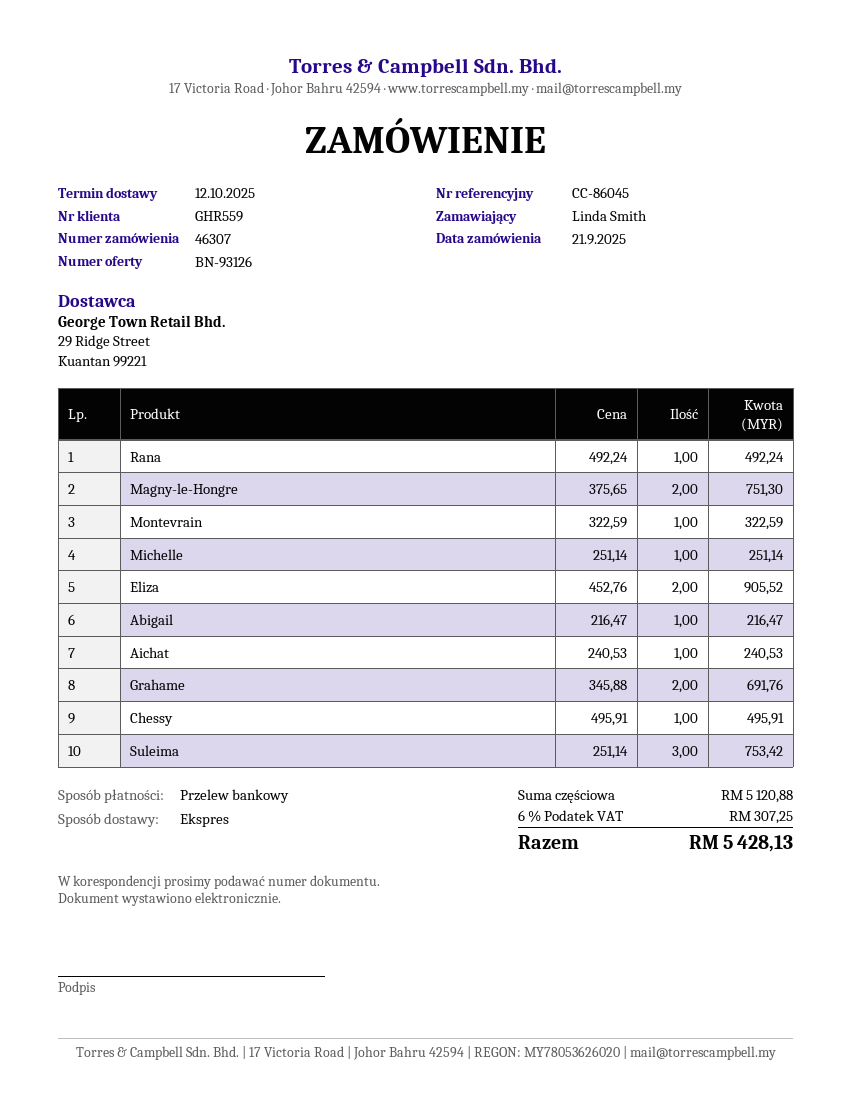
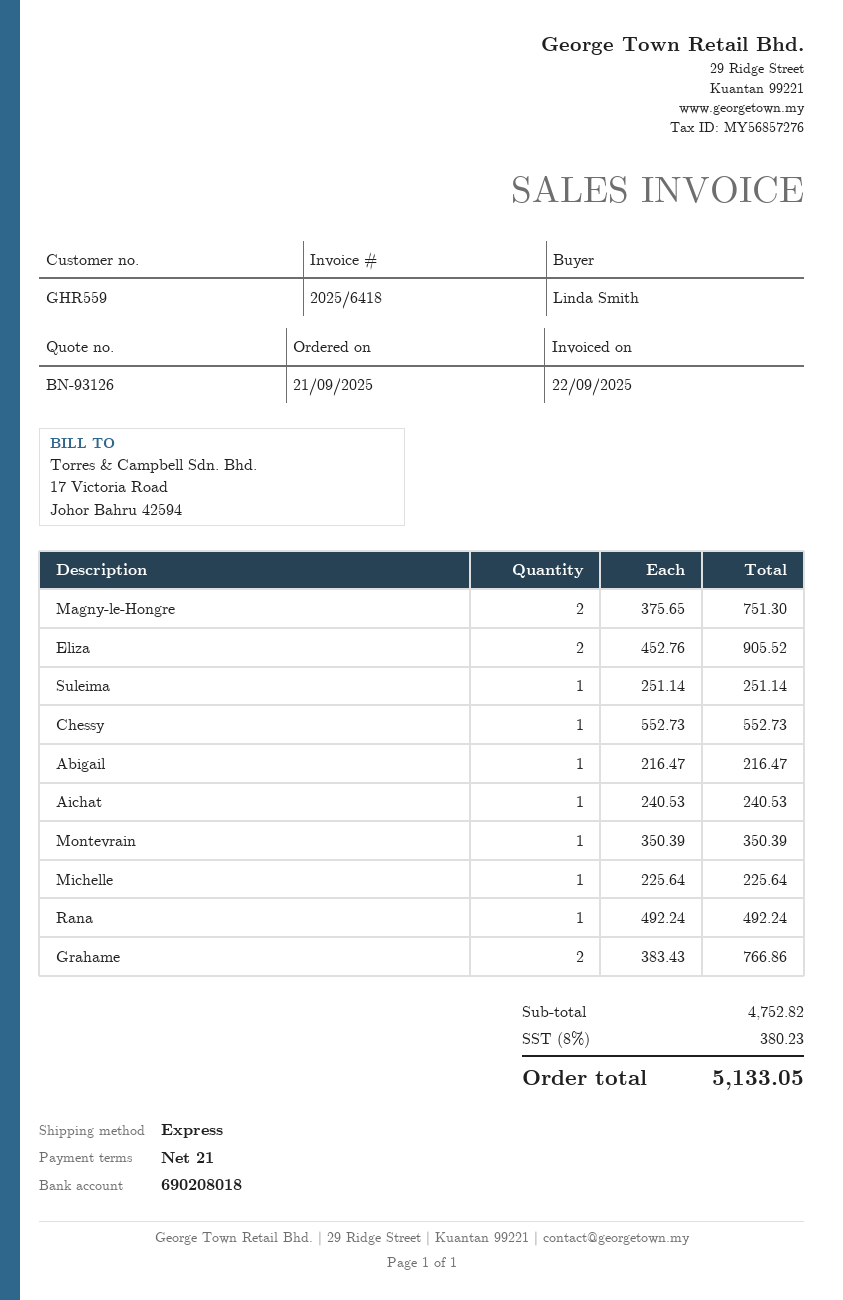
Montevrain: 1 x 322.59 = 322.59 -> 1 x 350.39 = 350.39
Michelle: 1 x 251.14 = 251.14 -> 1 x 225.64 = 225.64
Grahame: 2 x 345.88 = 691.76 -> 2 x 383.43 = 766.86
Chessy: 1 x 495.91 = 495.91 -> 1 x 552.73 = 552.73
Suleima: 3 x 251.14 = 753.42 -> 1 x 251.14 = 251.14
subtotal: 5120.88 -> 4752.82
tax: 6% = 307.25 -> 8% = 380.23
total: 5428.13 -> 5133.05

